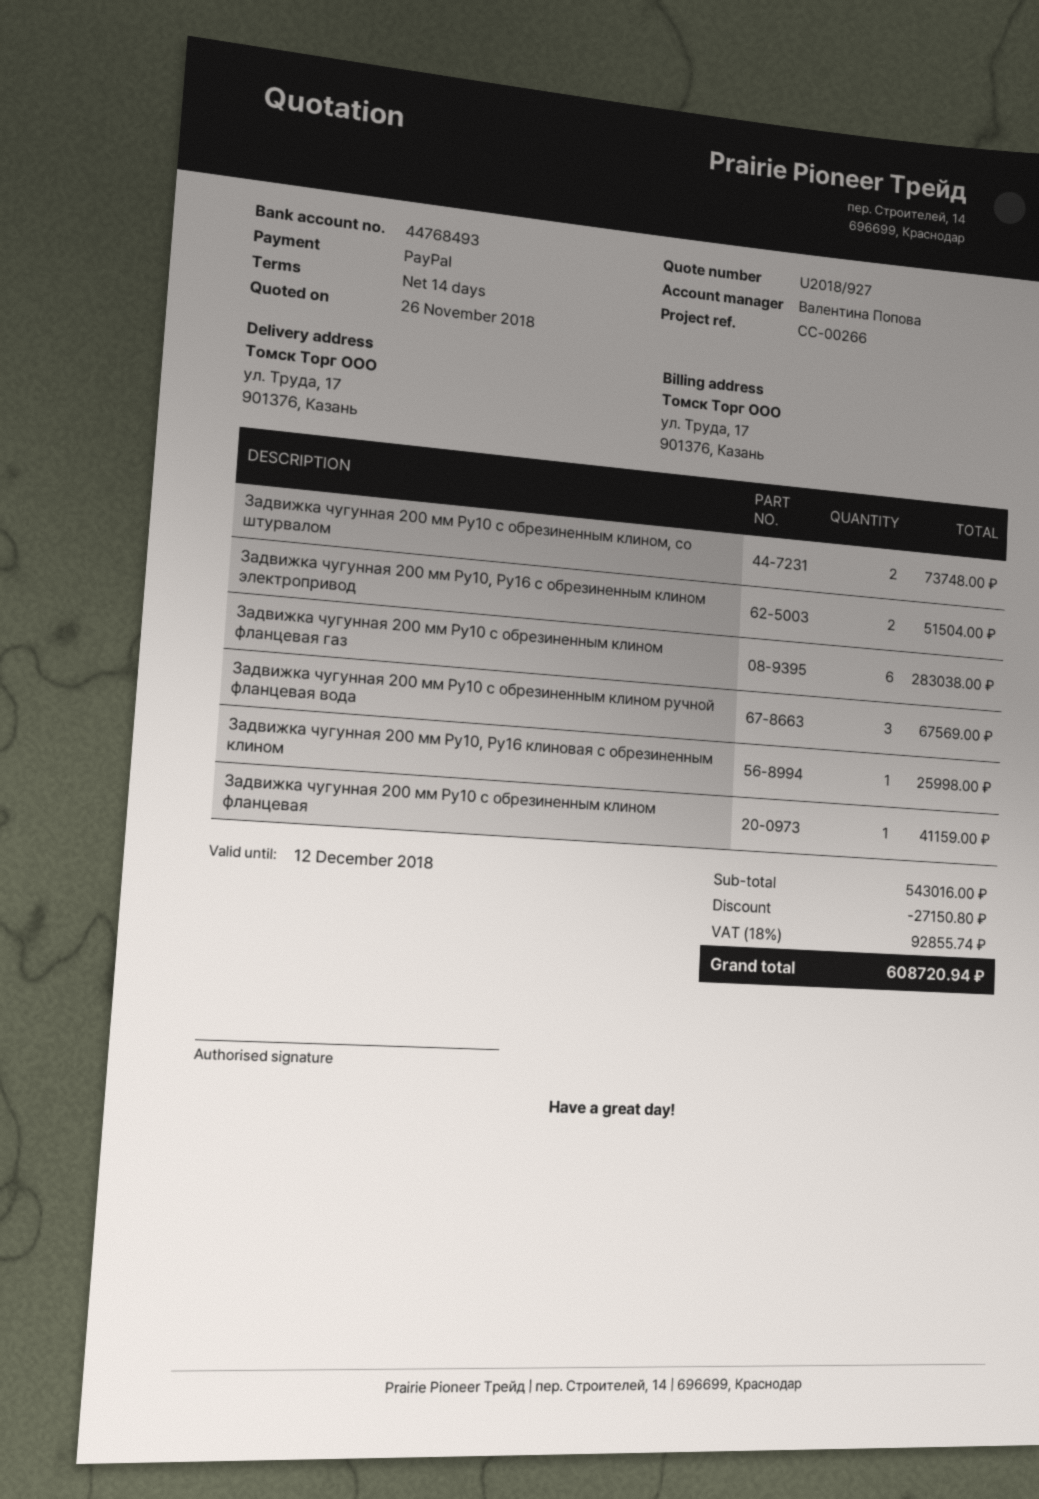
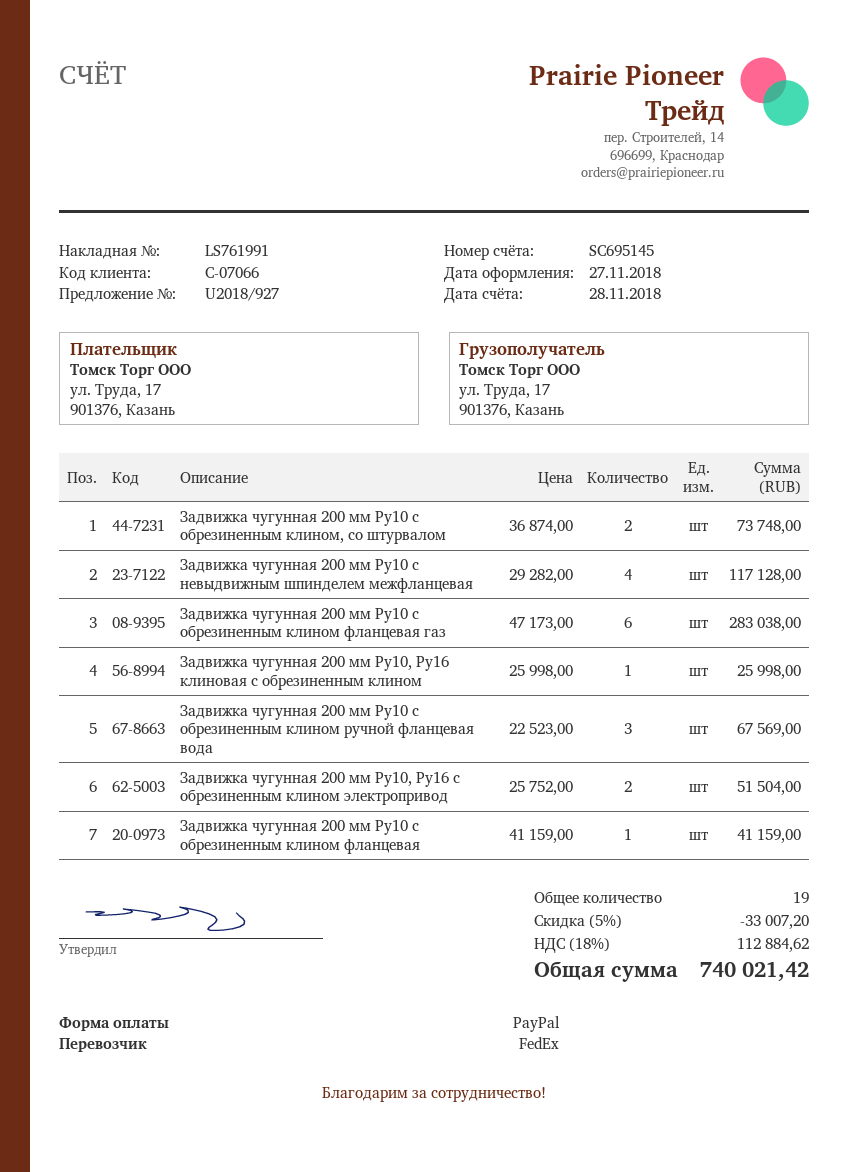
Задвижка чугунная 200 мм Ру10 с невыдвижным шпинделем межфланцевая: none -> 4 for 117128.00
discount: 27150.80 -> 33007.20
tax: 18% = 92855.74 -> 18% = 112884.62
total: 608720.94 -> 740021.42

